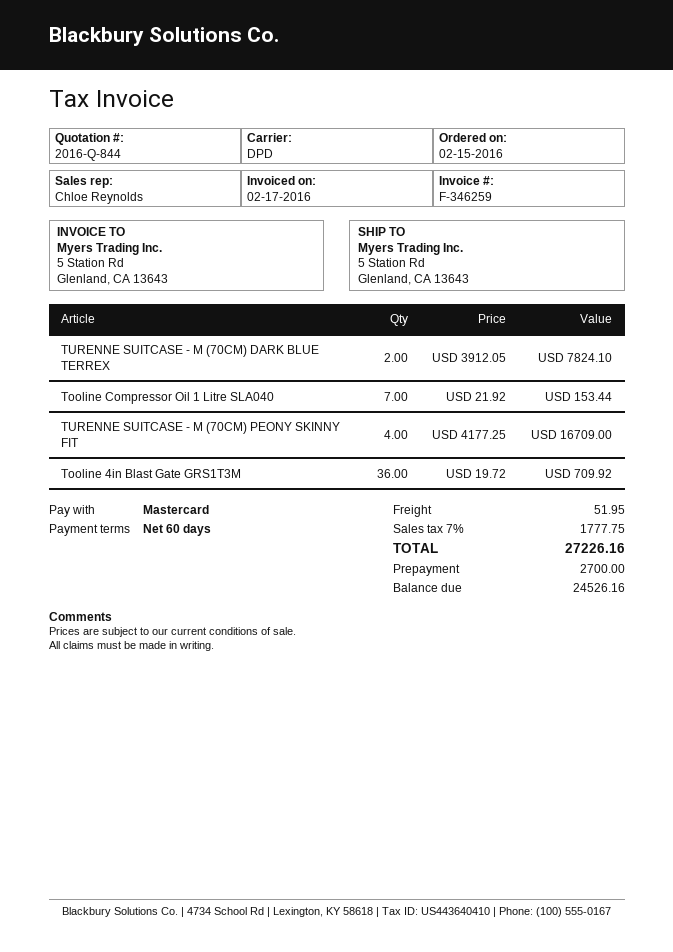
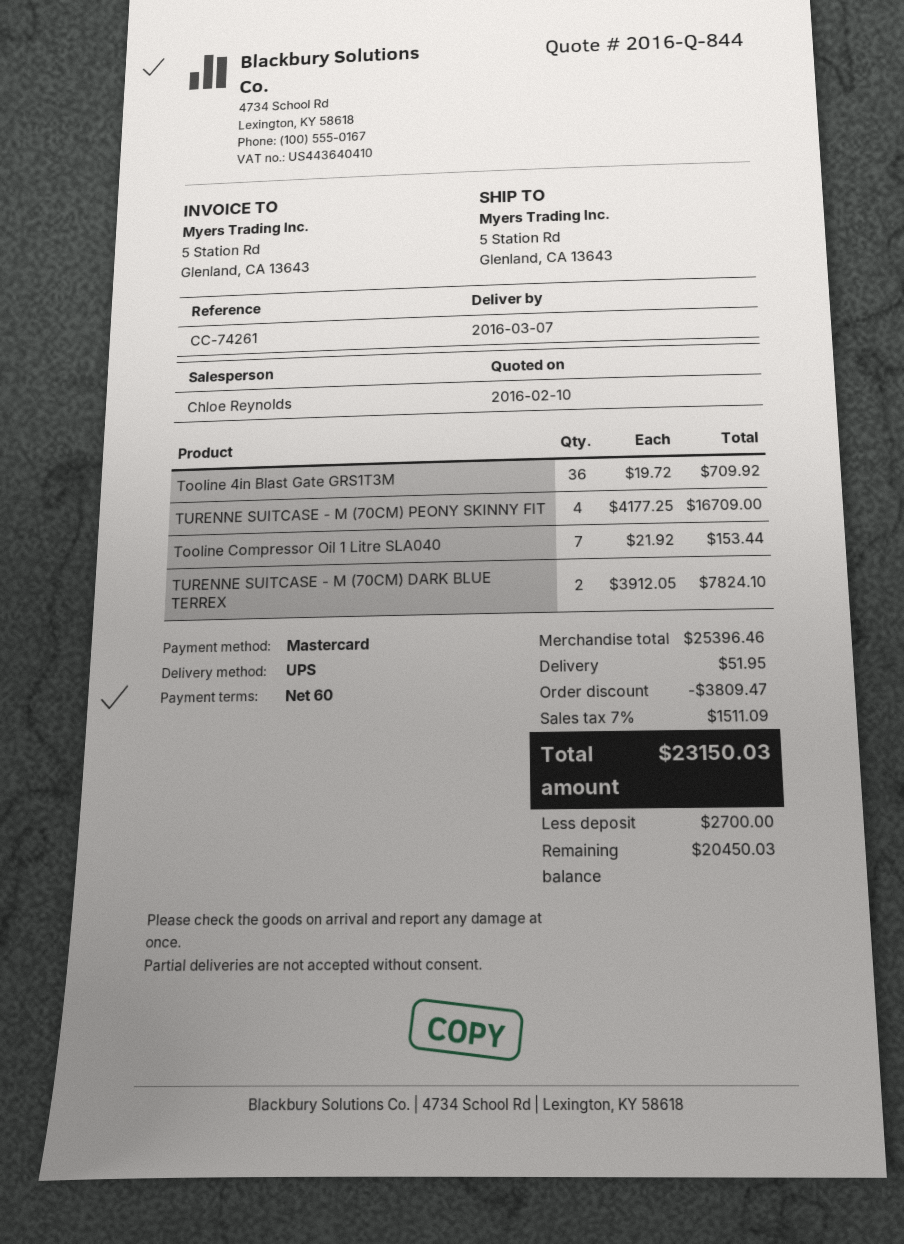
shipping method: DPD -> UPS
discount: none -> 3809.47
tax: 7% = 1777.75 -> 7% = 1511.09
total: 27226.16 -> 23150.03
balance: 24526.16 -> 20450.03

